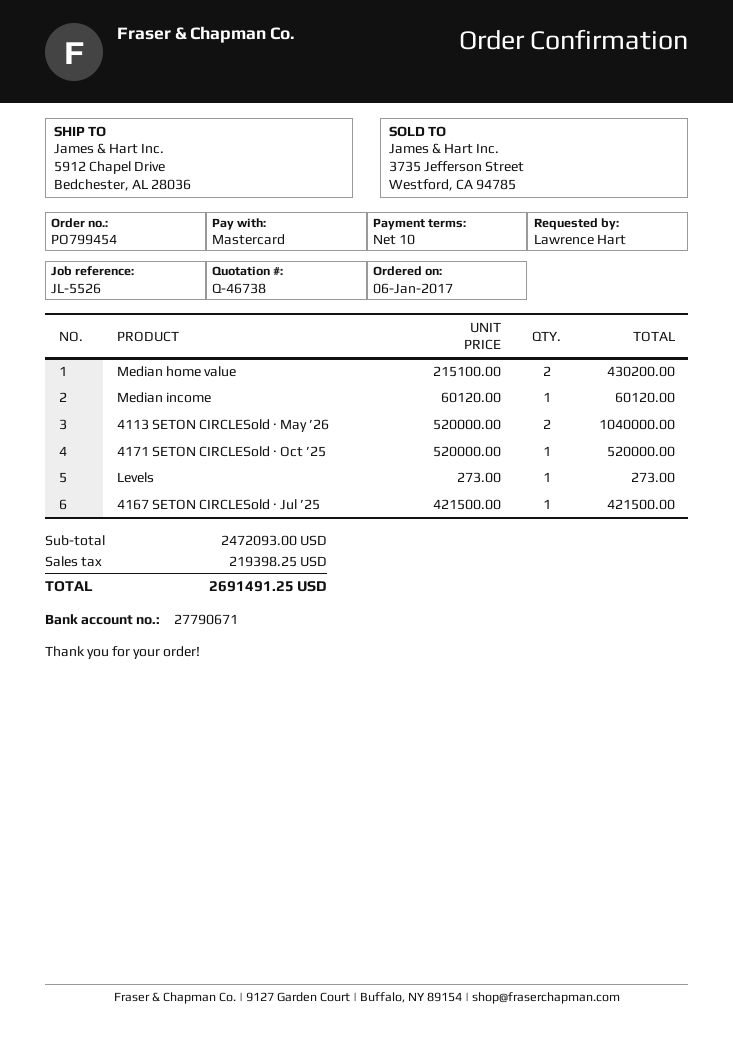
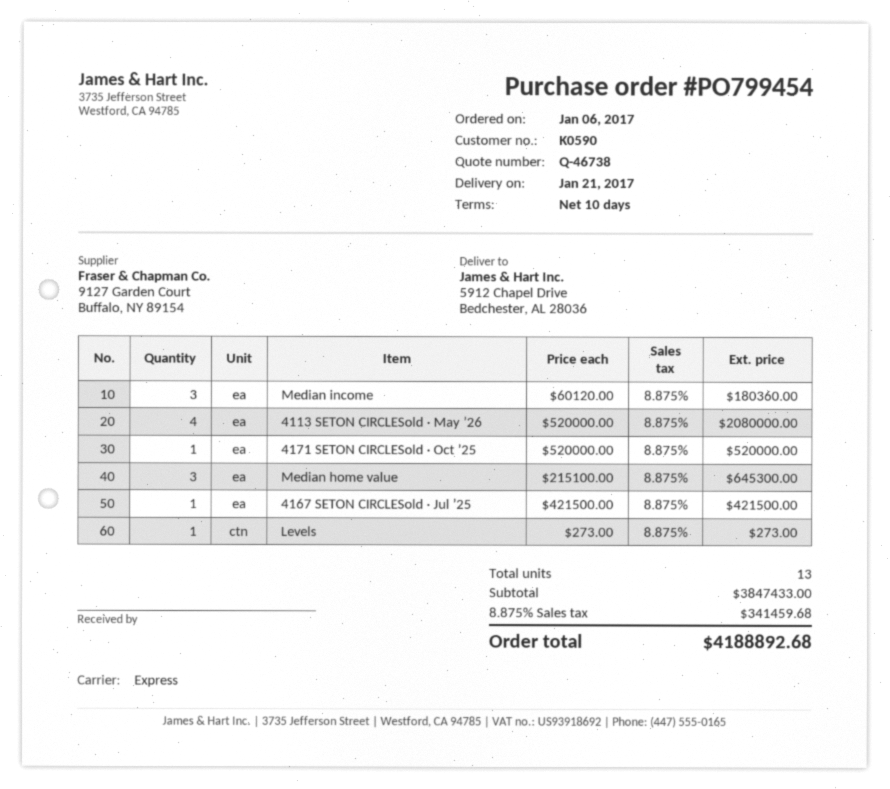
Median home value: 2 x 215100.00 = 430200.00 -> 3 x 215100.00 = 645300.00
Median income: 1 x 60120.00 = 60120.00 -> 3 x 60120.00 = 180360.00
4113 SETON CIRCLESold · May ’26: 2 x 520000.00 = 1040000.00 -> 4 x 520000.00 = 2080000.00
subtotal: 2472093.00 -> 3847433.00
tax: 219398.25 -> 341459.68
total: 2691491.25 -> 4188892.68

